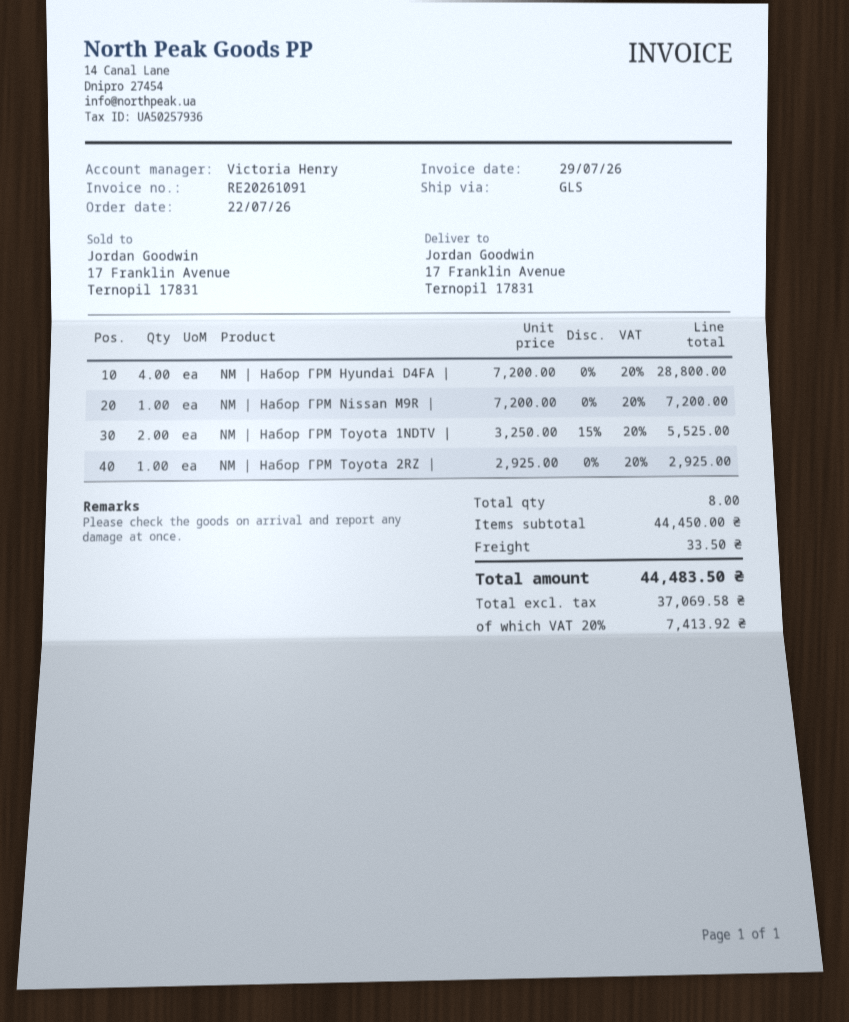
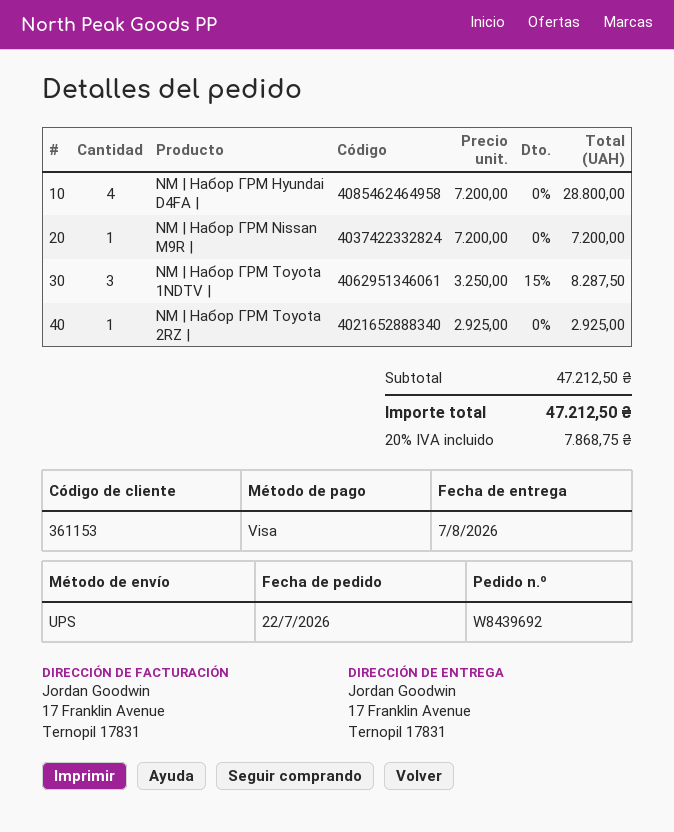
shipping method: GLS -> UPS
NM | Набор ГРМ Toyota 1NDTV |: 2 x 3250.00 - 15% = 5525.00 -> 3 x 3250.00 - 15% = 8287.50
subtotal: 44450.00 -> 47212.50
shipping: 33.50 -> none
tax: 20% = 7413.92 -> 20% = 7868.75
total: 44483.50 -> 47212.50

